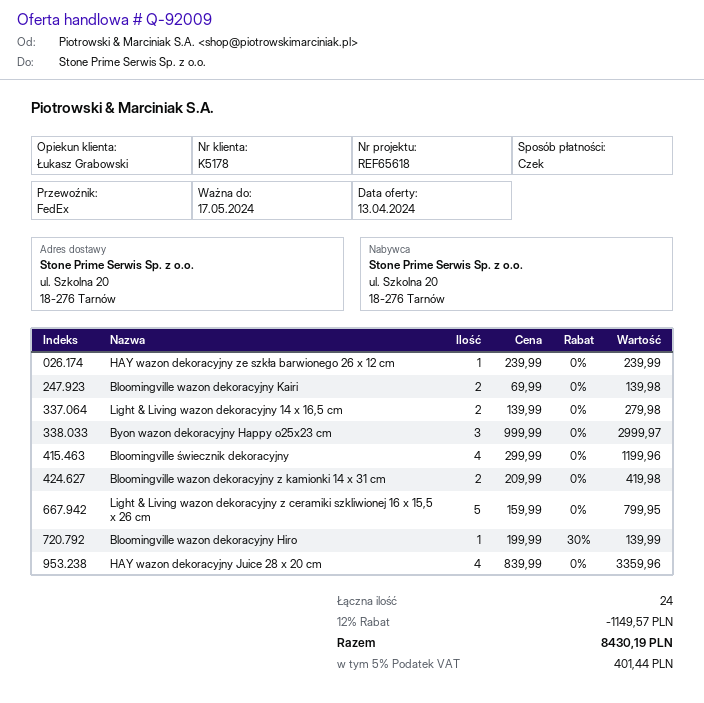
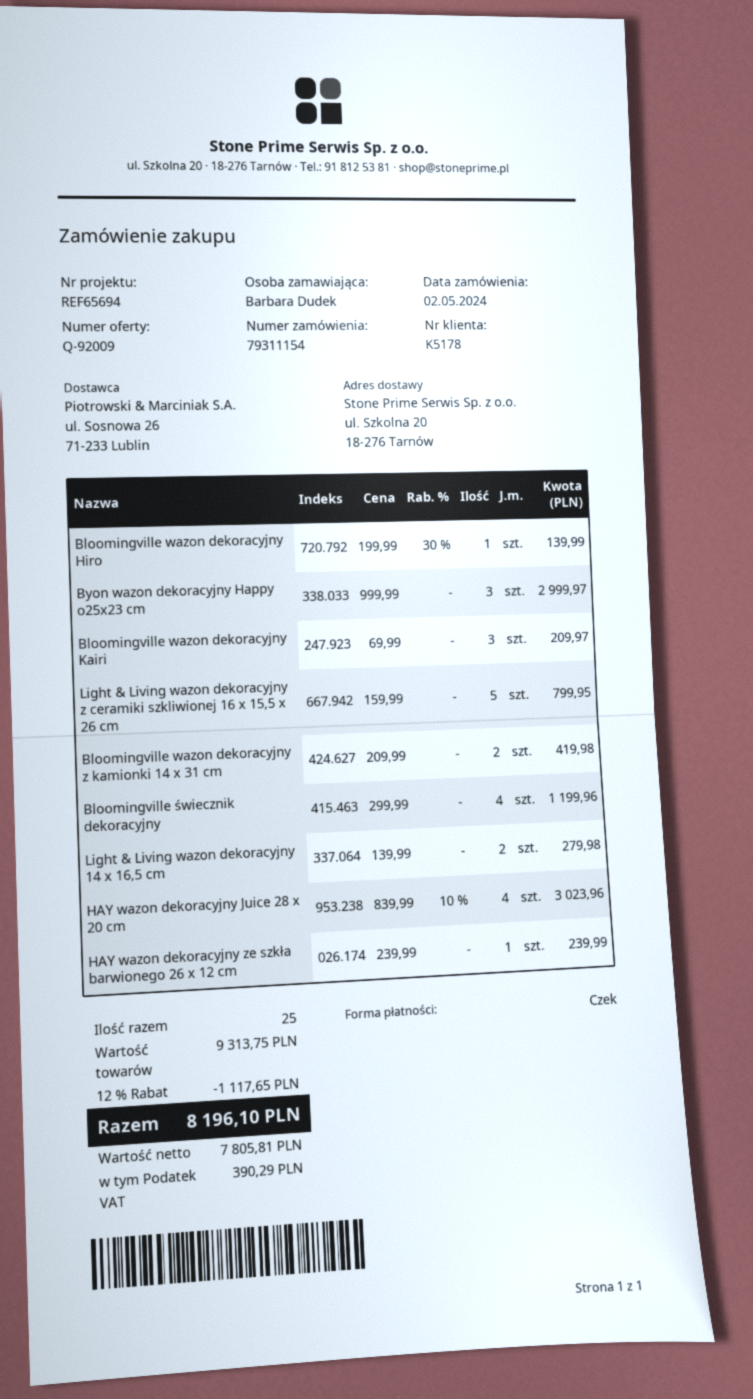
reference: REF65618 -> REF65694
Bloomingville wazon dekoracyjny Kairi: 2 x 69.99 = 139.98 -> 3 x 69.99 = 209.97
HAY wazon dekoracyjny Juice 28 x 20 cm: 4 x 839.99 = 3359.96 -> 4 x 839.99 - 10% = 3023.96
total quantity: 24 -> 25
discount: 12% = 1149.57 -> 12% = 1117.65
tax: 401.44 -> 390.29
total: 8430.19 -> 8196.10

